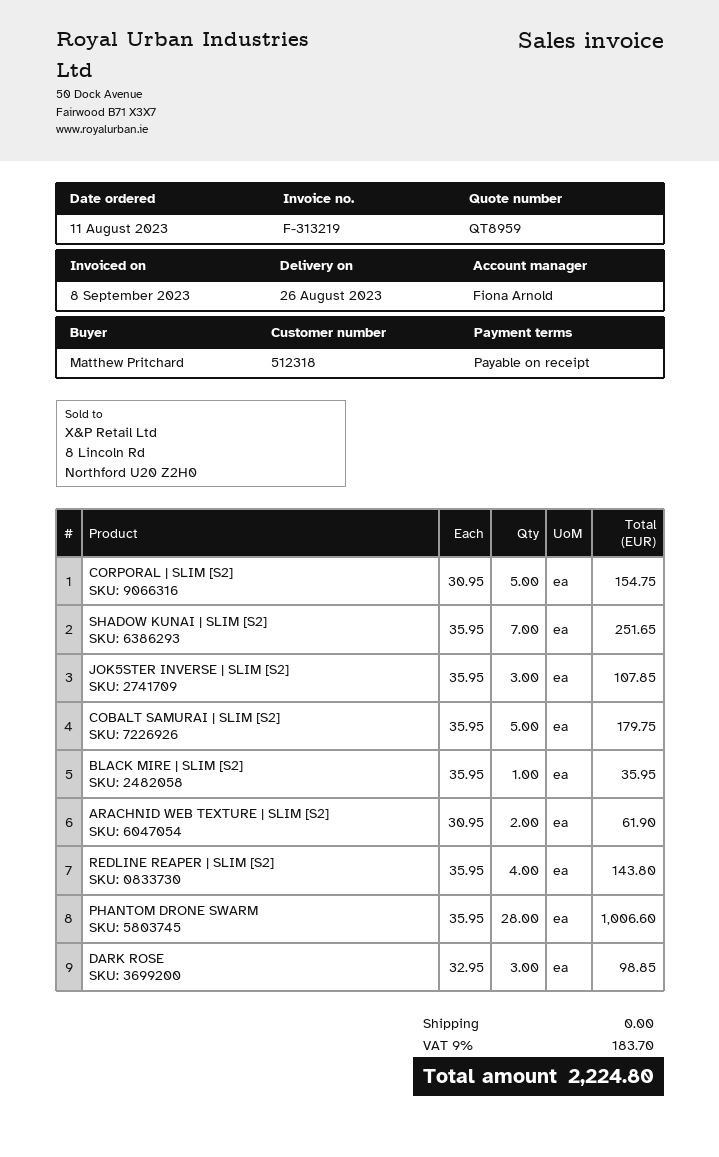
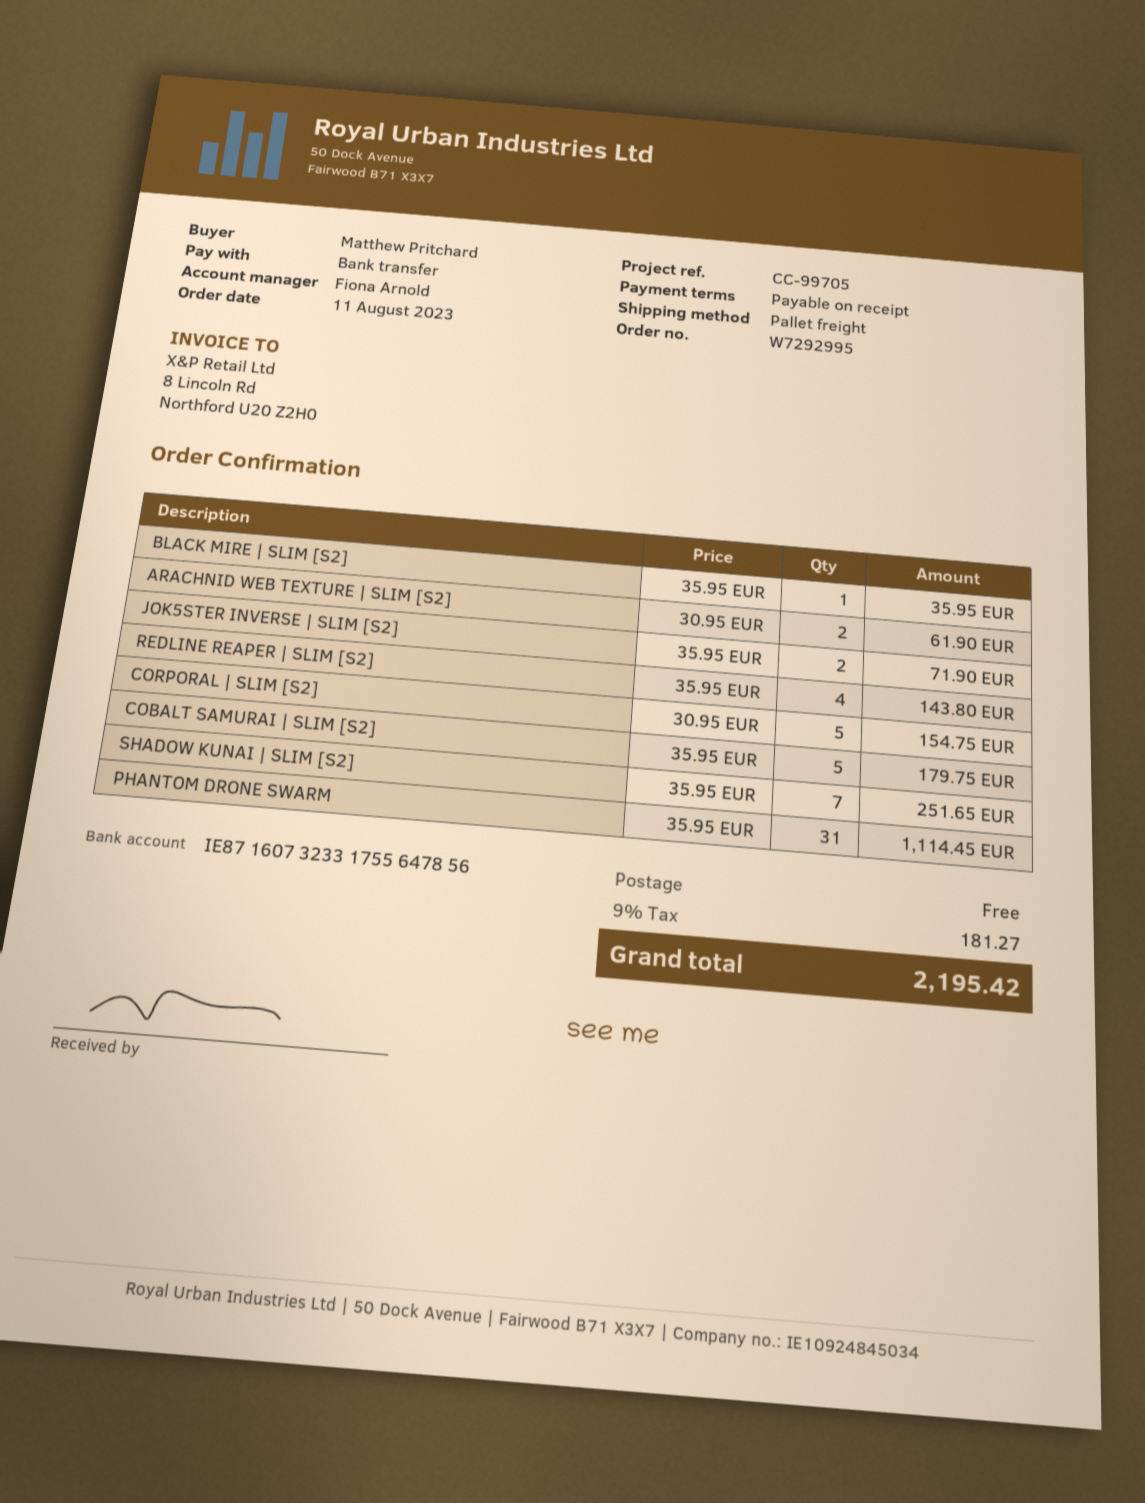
JOK5STER INVERSE | SLIM [S2]: 3 x 35.95 = 107.85 -> 2 x 35.95 = 71.90
PHANTOM DRONE SWARM: 28 x 35.95 = 1006.60 -> 31 x 35.95 = 1114.45
DARK ROSE: 3 x 32.95 = 98.85 -> none
tax: 9% = 183.70 -> 9% = 181.27
total: 2224.80 -> 2195.42

